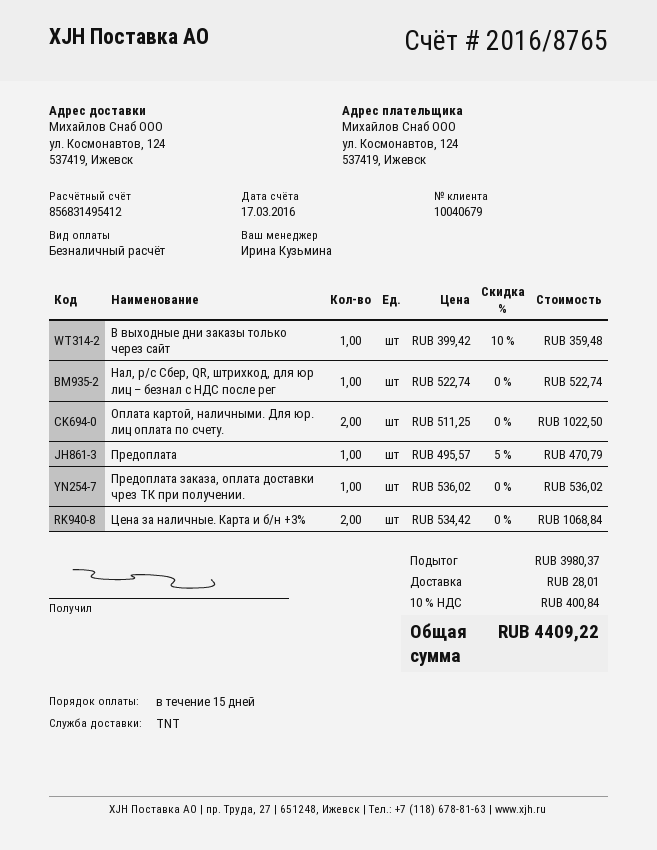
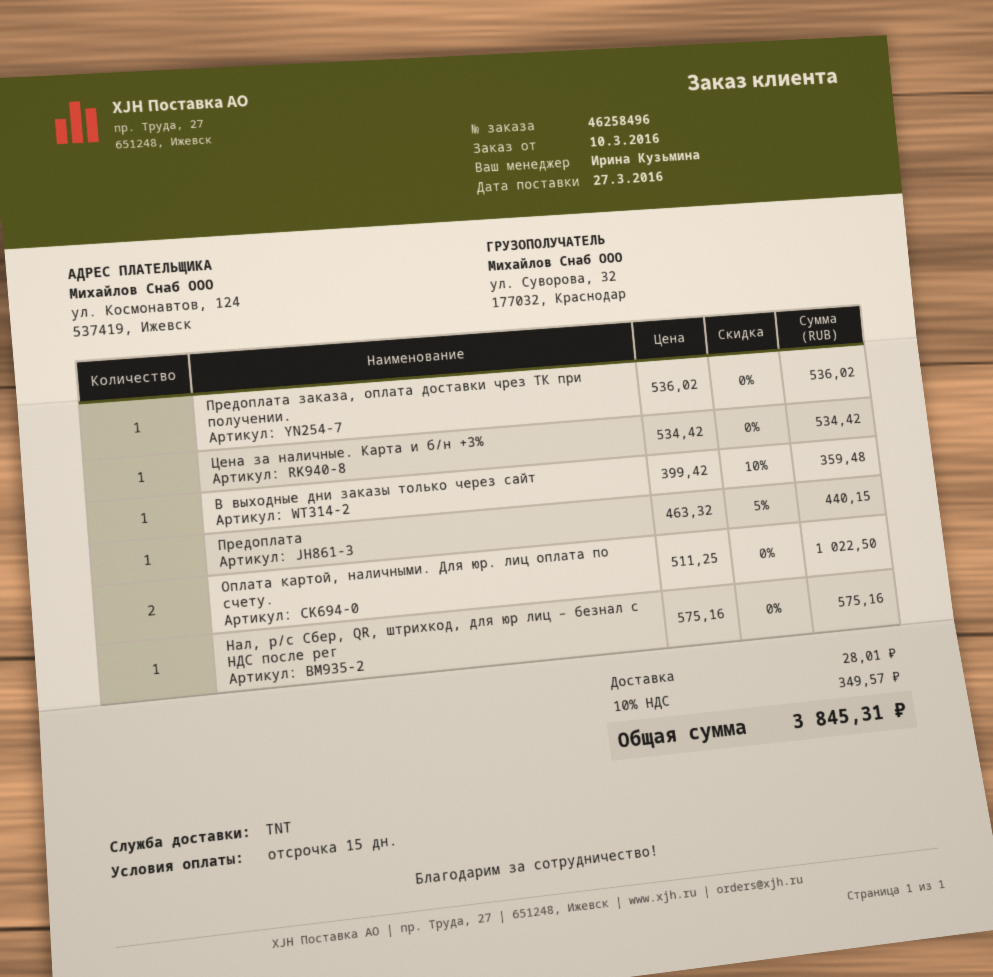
ship to: ул. Космонавтов, 124, 537419, Ижевск -> ул. Суворова, 32, 177032, Краснодар
Нал, р/с Сбер, QR, штрихкод, для юр лиц – безнал с НДС после рег: 1 x 522.74 = 522.74 -> 1 x 575.16 = 575.16
Предоплата: 1 x 495.57 - 5% = 470.79 -> 1 x 463.32 - 5% = 440.15
Цена за наличные. Карта и б/н +3%: 2 x 534.42 = 1068.84 -> 1 x 534.42 = 534.42
tax: 10% = 400.84 -> 10% = 349.57
total: 4409.22 -> 3845.31

